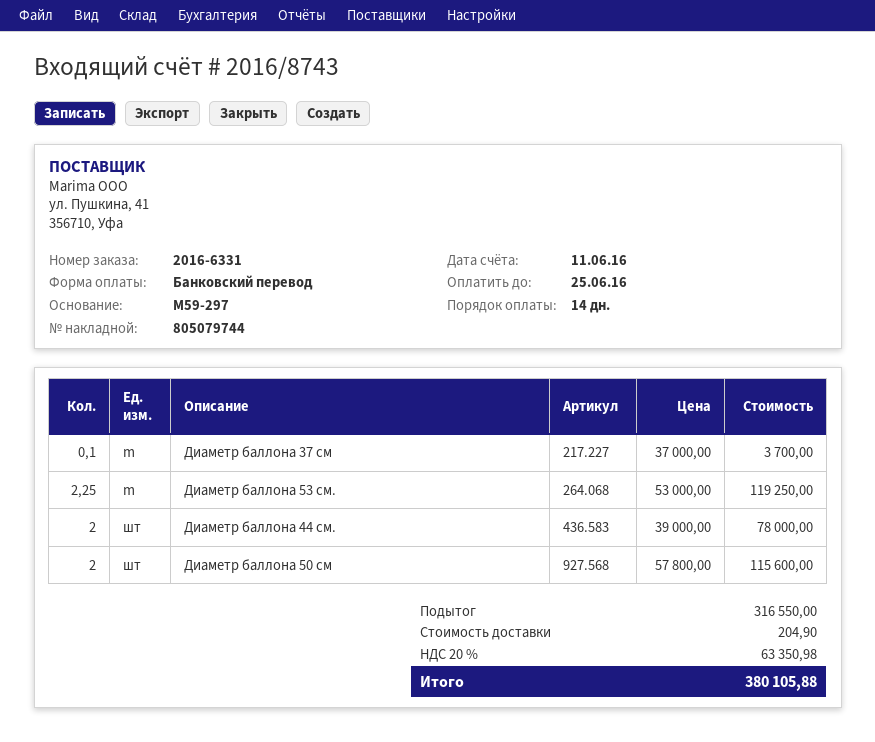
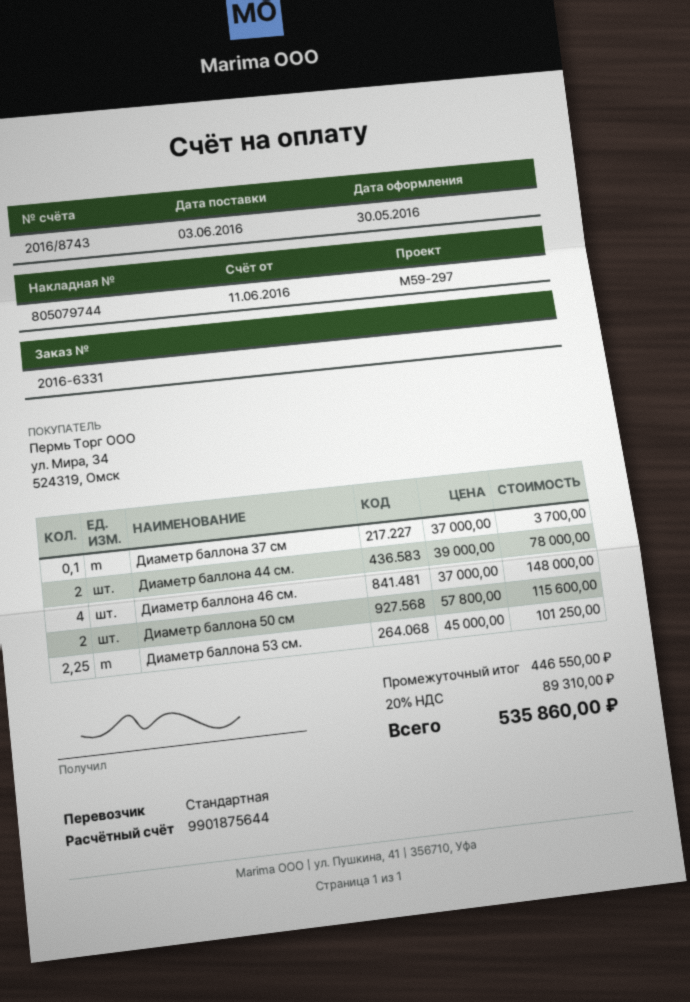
Диаметр баллона 53 см.: 2.25 x 53000.00 = 119250.00 -> 2.25 x 45000.00 = 101250.00
Диаметр баллона 46 см.: none -> 4 x 37000.00 = 148000.00
subtotal: 316550.00 -> 446550.00
shipping: 204.90 -> none
tax: 20% = 63350.98 -> 20% = 89310.00
total: 380105.88 -> 535860.00

